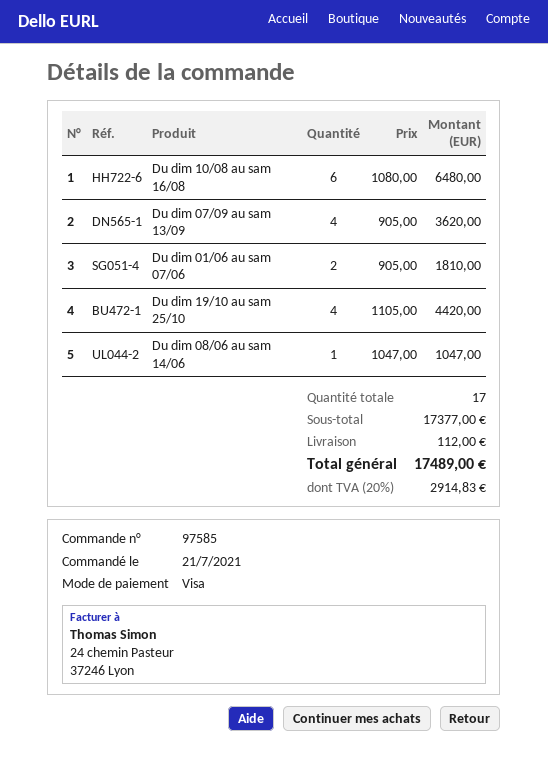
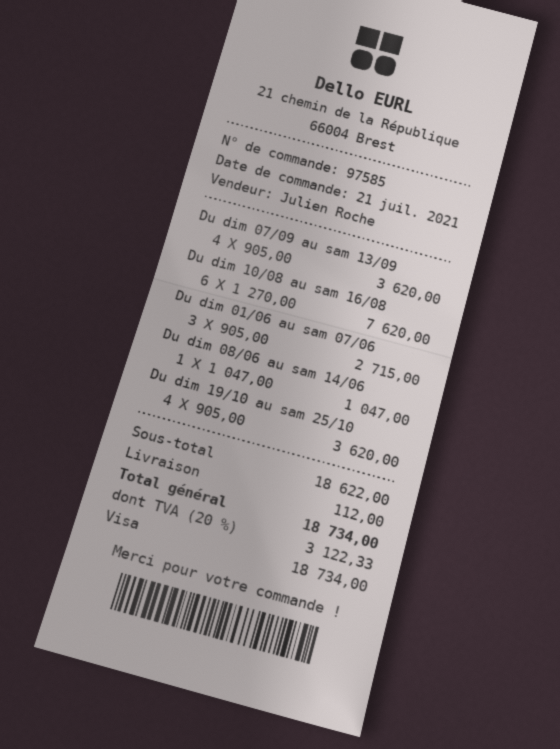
Du dim 10/08 au sam 16/08: 6 x 1080.00 = 6480.00 -> 6 x 1270.00 = 7620.00
Du dim 01/06 au sam 07/06: 2 x 905.00 = 1810.00 -> 3 x 905.00 = 2715.00
Du dim 19/10 au sam 25/10: 4 x 1105.00 = 4420.00 -> 4 x 905.00 = 3620.00
subtotal: 17377.00 -> 18622.00
tax: 20% = 2914.83 -> 20% = 3122.33
total: 17489.00 -> 18734.00

